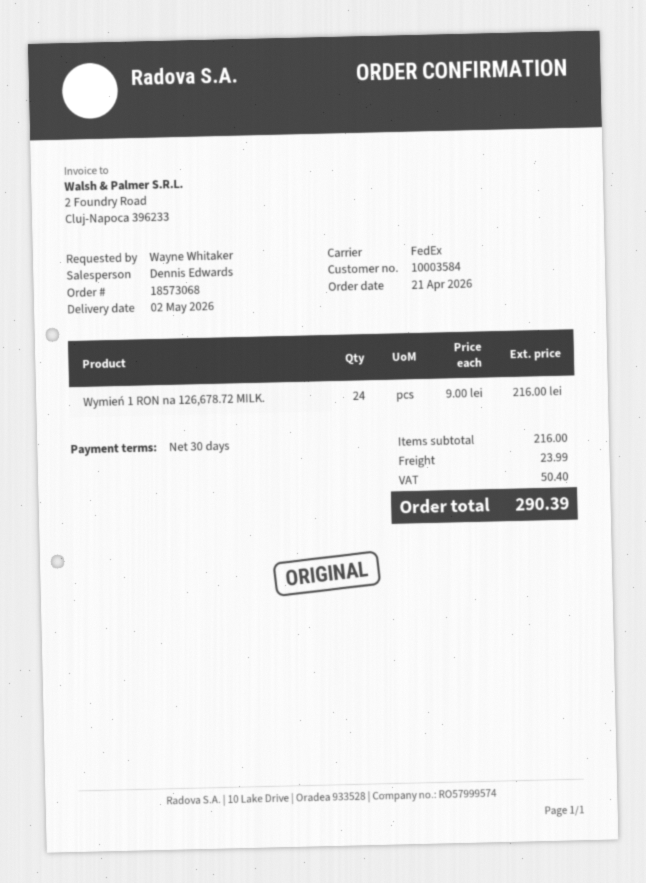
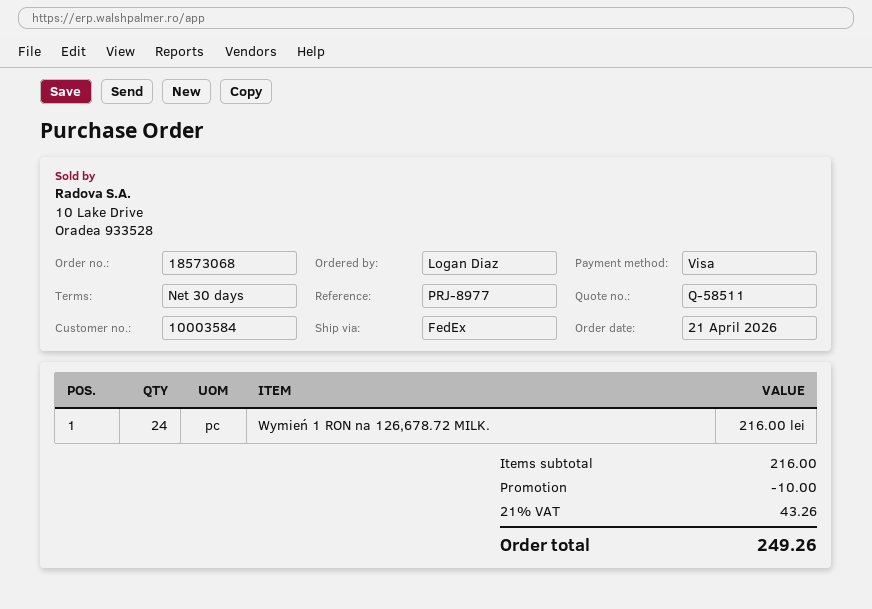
ordered by: Wayne Whitaker -> Logan Diaz
discount: none -> 10.00
shipping: 23.99 -> none
tax: 50.40 -> 43.26
total: 290.39 -> 249.26

